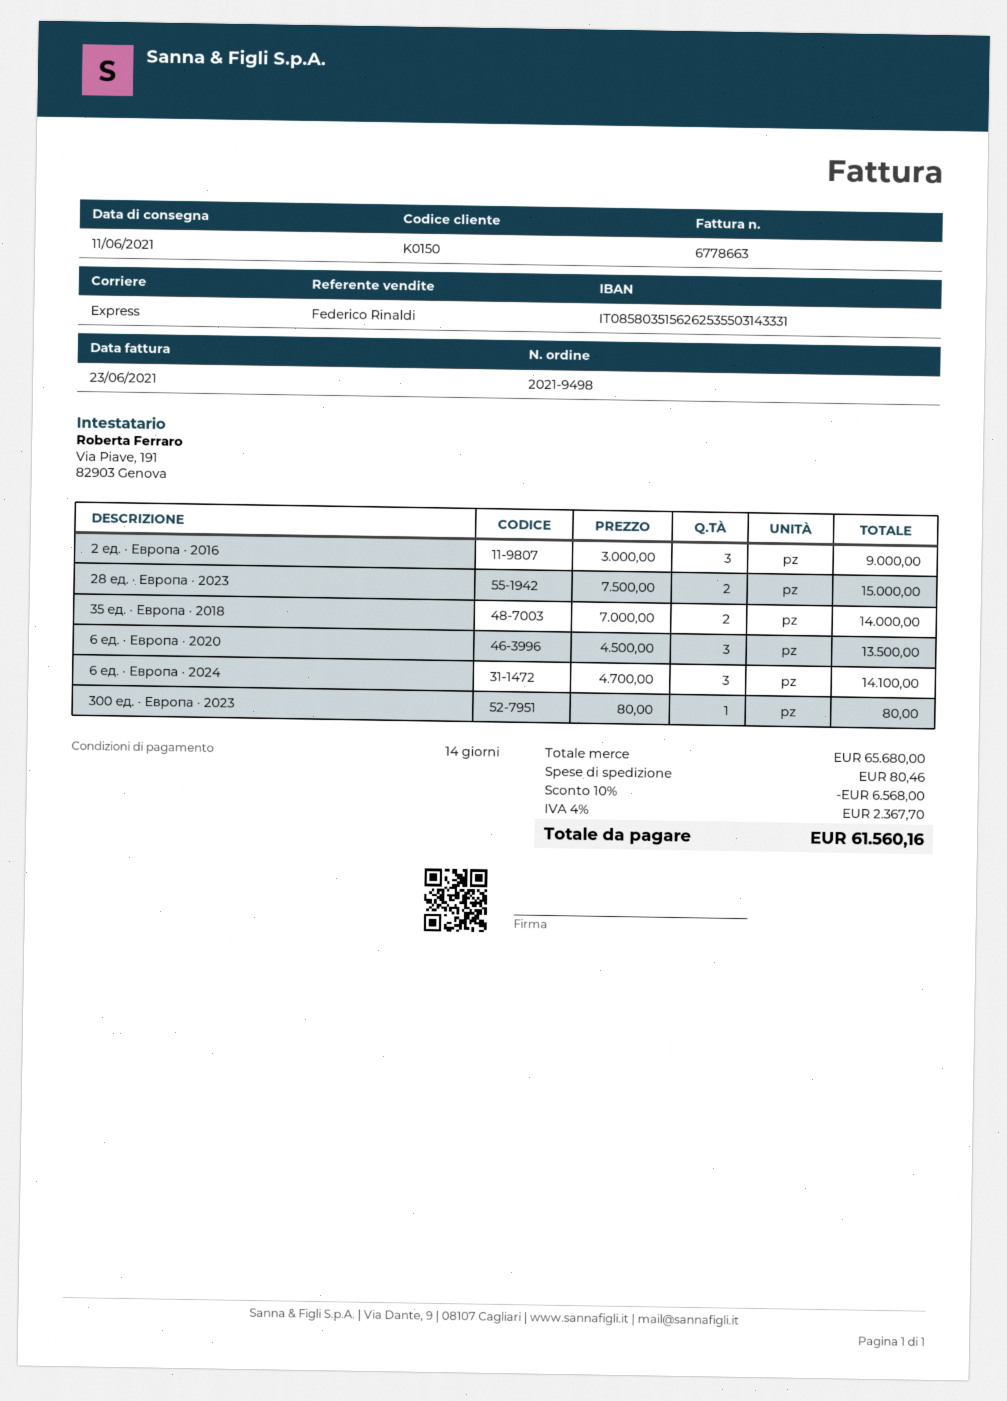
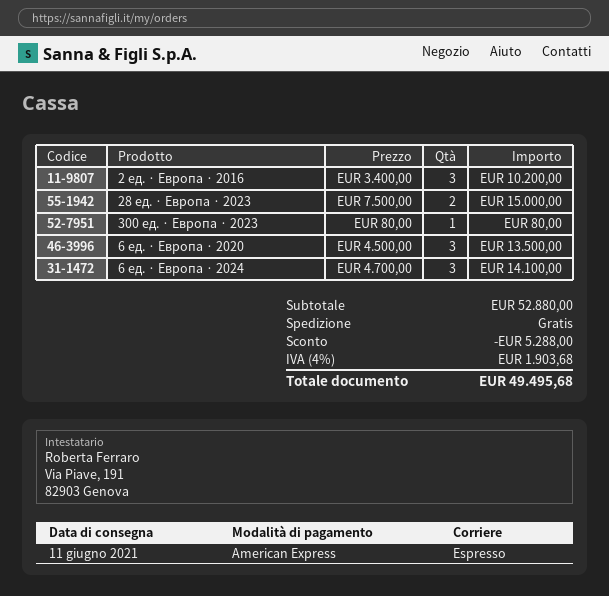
2 ед. · Европа · 2016: 3 x 3000.00 = 9000.00 -> 3 x 3400.00 = 10200.00
35 ед. · Европа · 2018: 2 x 7000.00 = 14000.00 -> none
subtotal: 65680.00 -> 52880.00
discount: 6568.00 -> 5288.00
shipping: 80.46 -> 0.00
tax: 4% = 2367.70 -> 4% = 1903.68
total: 61560.16 -> 49495.68

